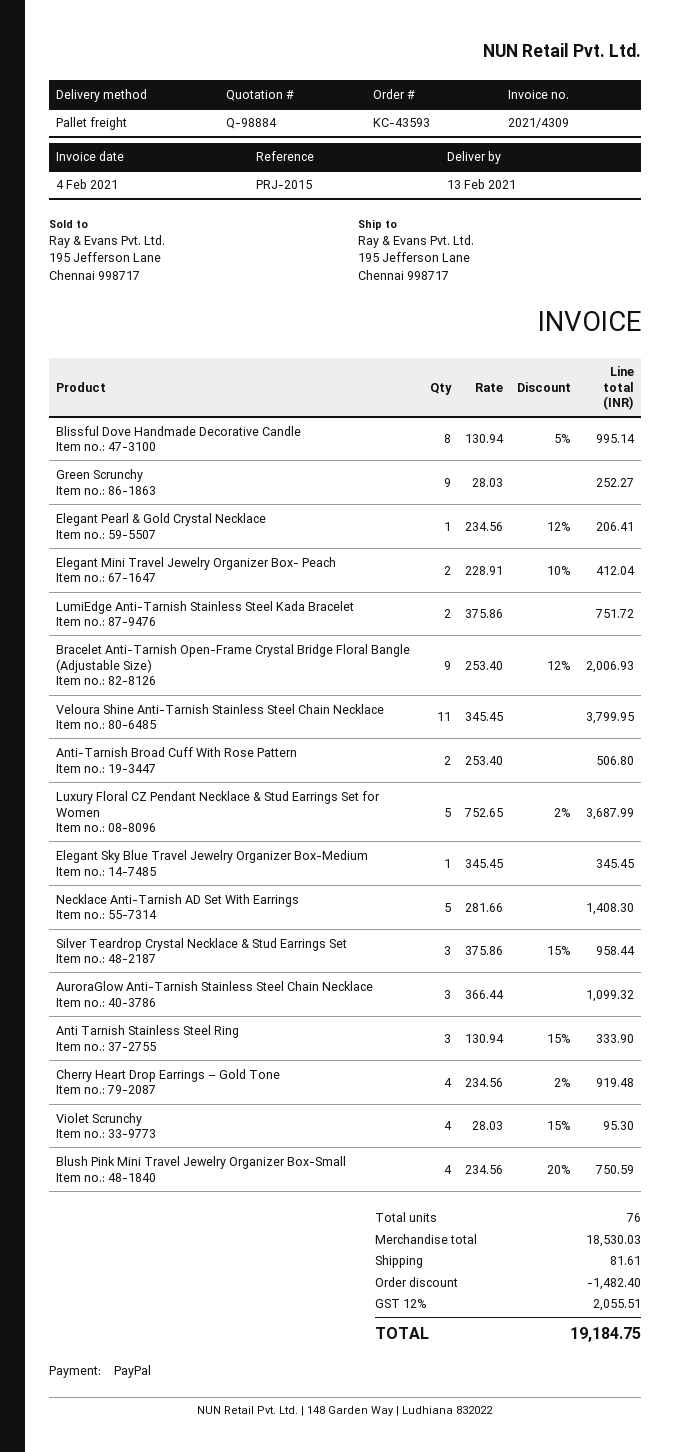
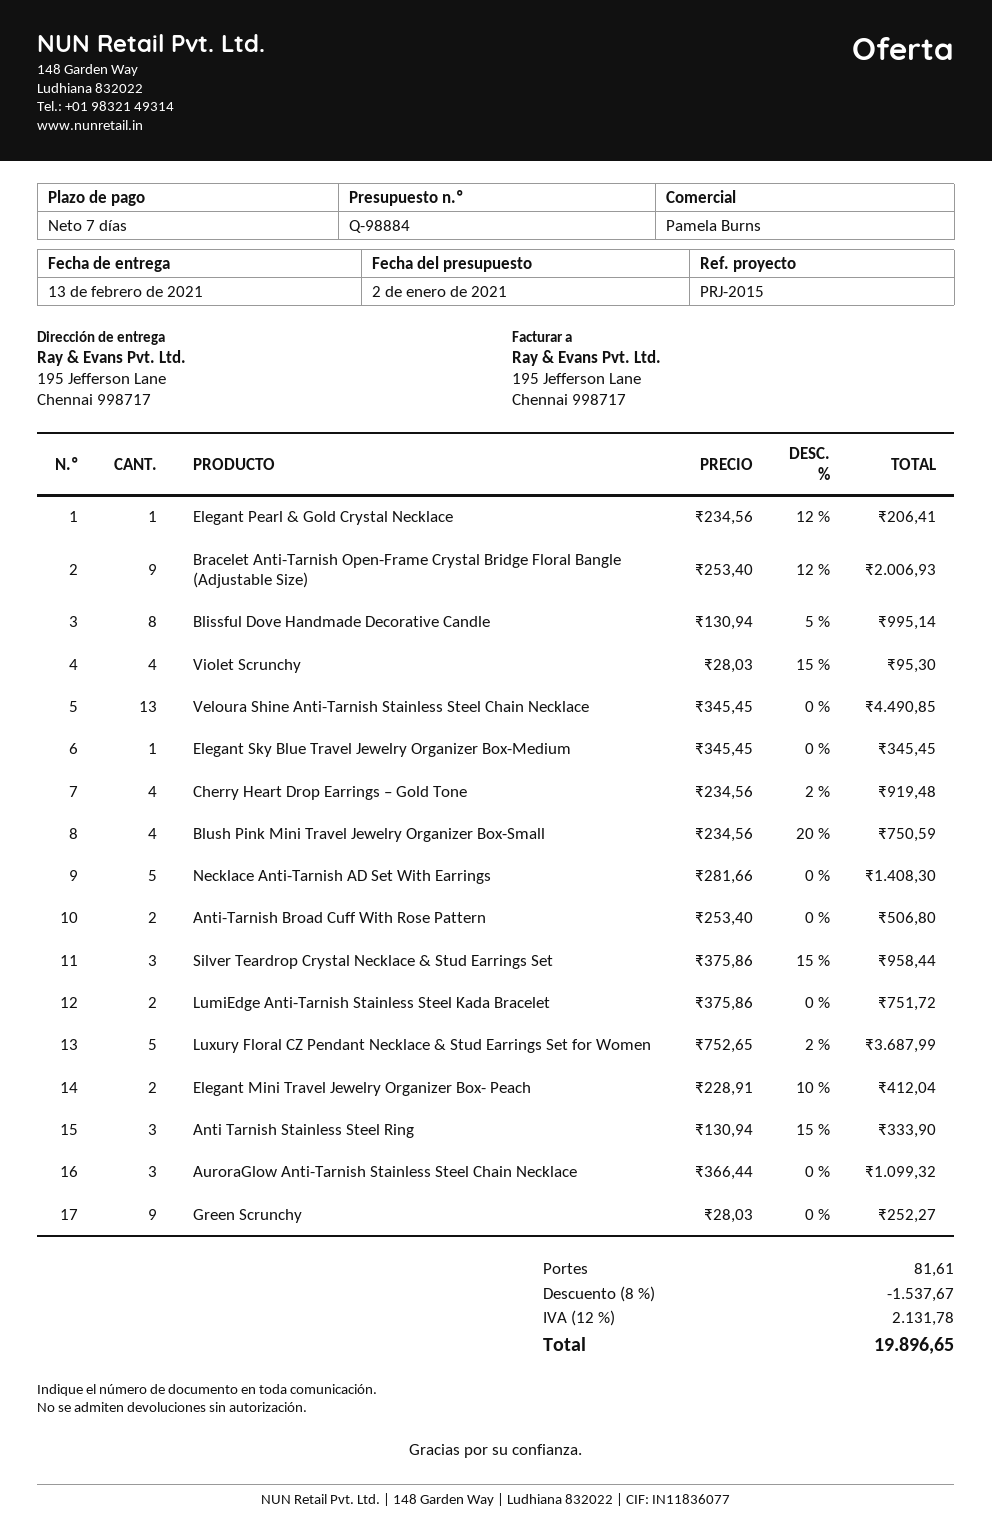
Veloura Shine Anti-Tarnish Stainless Steel Chain Necklace: 11 x 345.45 = 3799.95 -> 13 x 345.45 = 4490.85
discount: 1482.40 -> 1537.67
tax: 12% = 2055.51 -> 12% = 2131.78
total: 19184.75 -> 19896.65

